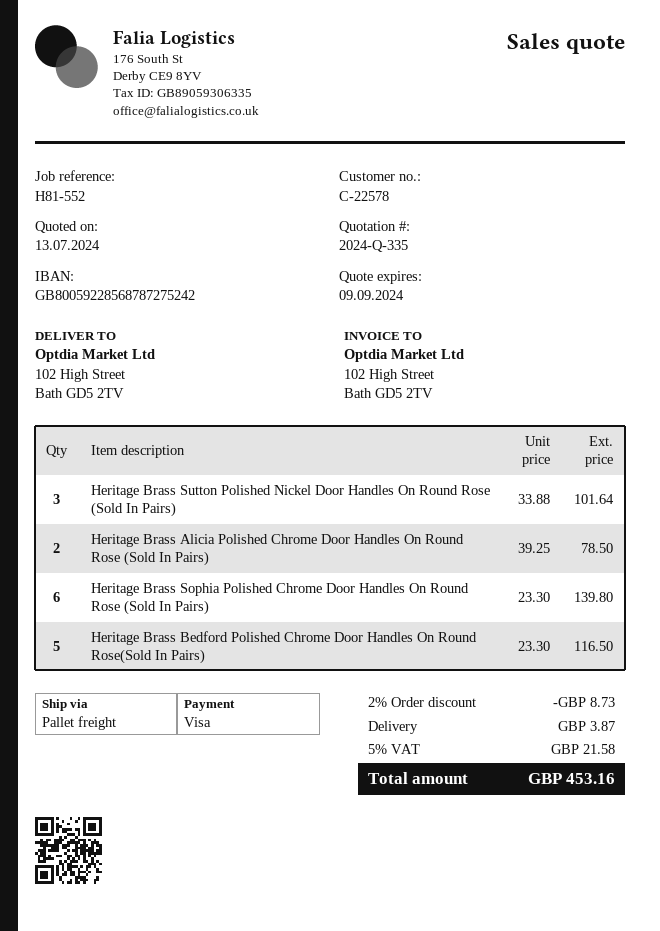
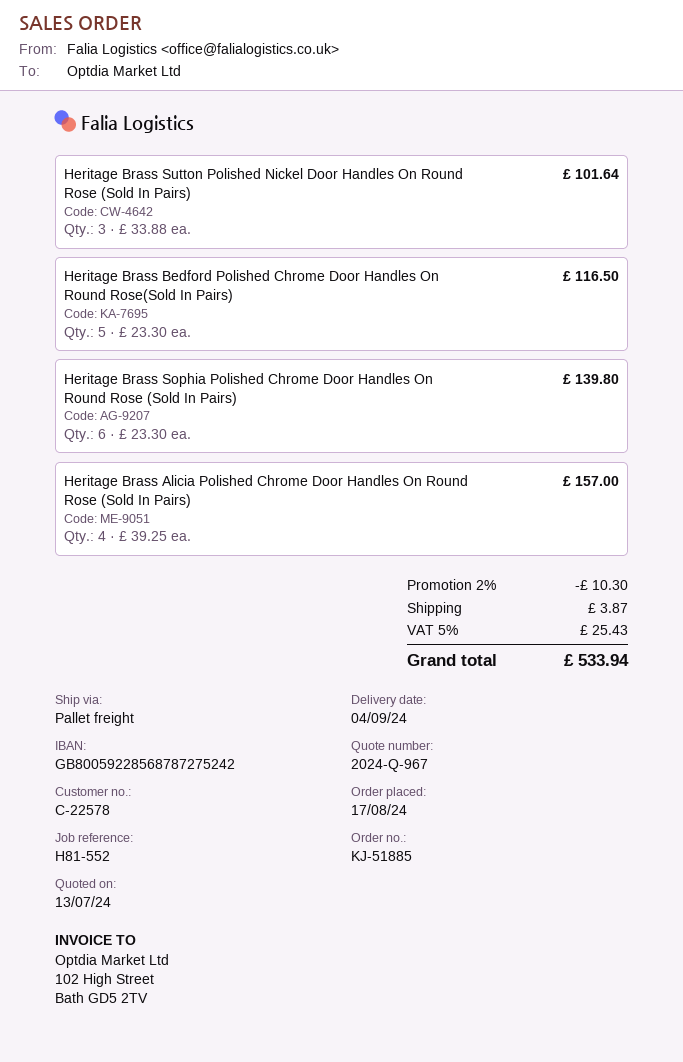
quote number: 2024-Q-335 -> 2024-Q-967
Heritage Brass Alicia Polished Chrome Door Handles On Round Rose (Sold In Pairs): 2 x 39.25 = 78.50 -> 4 x 39.25 = 157.00
discount: 2% = 8.73 -> 2% = 10.30
tax: 5% = 21.58 -> 5% = 25.43
total: 453.16 -> 533.94

